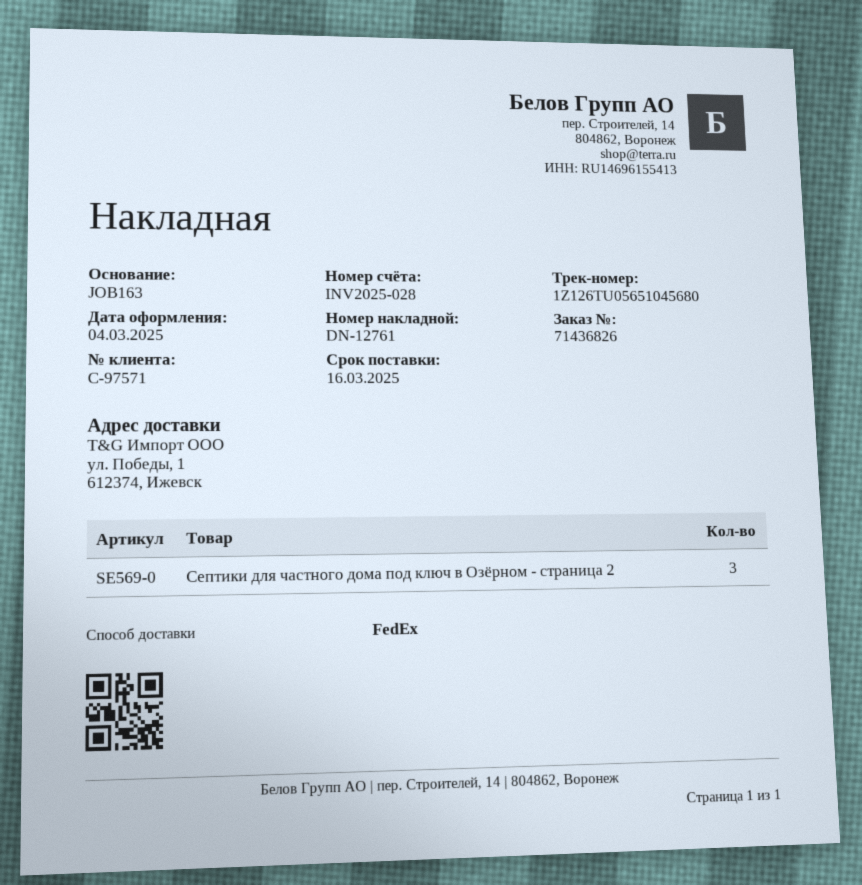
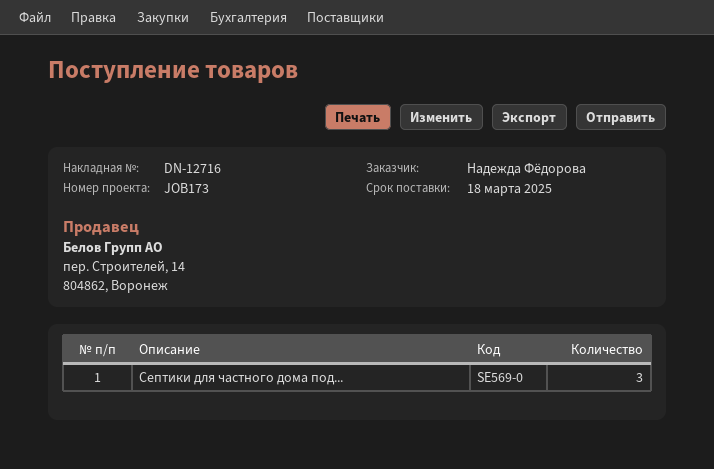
delivery note number: DN-12761 -> DN-12716
delivery date: 2025-03-16 -> 2025-03-18
reference: JOB163 -> JOB173

